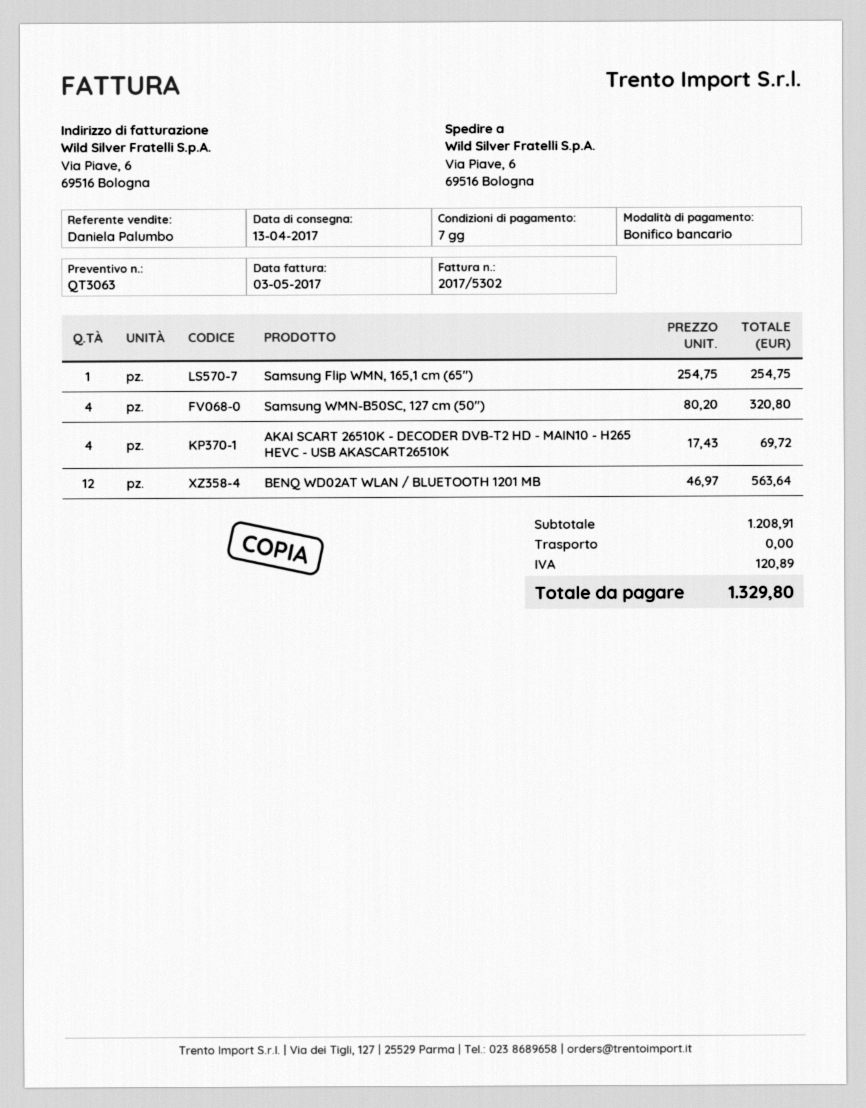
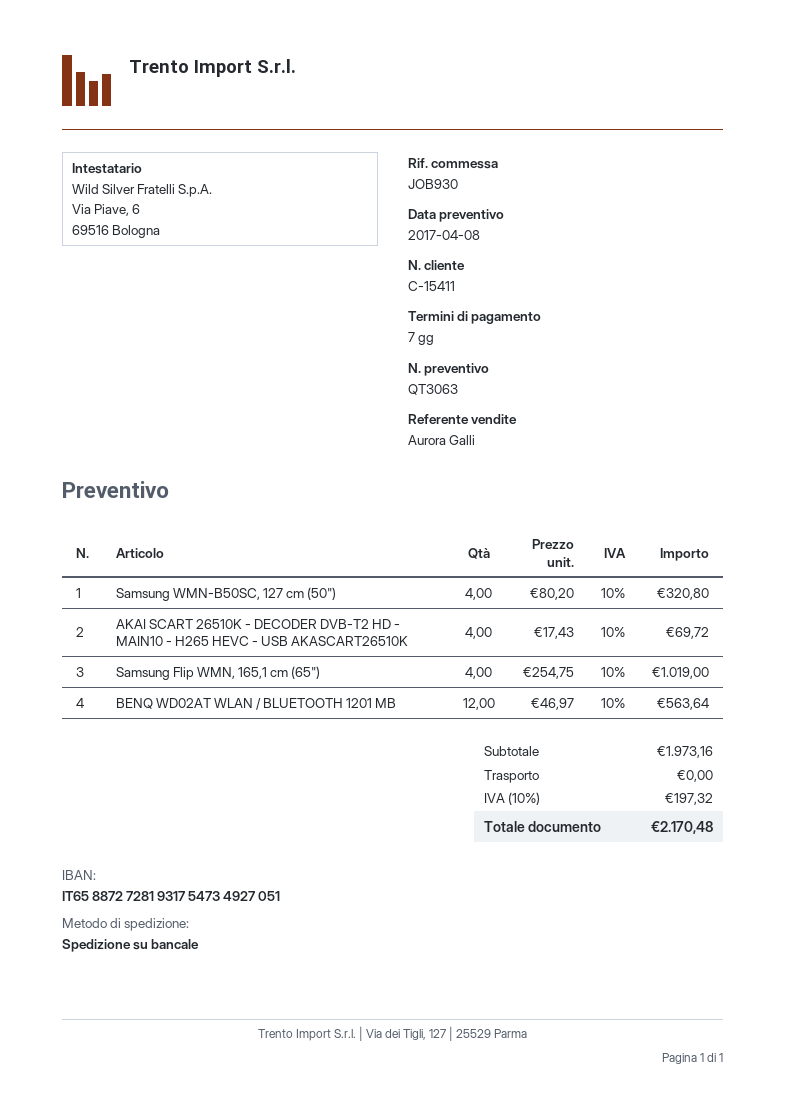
sales rep: Daniela Palumbo -> Aurora Galli
Samsung Flip WMN, 165,1 cm (65"): 1 x 254.75 = 254.75 -> 4 x 254.75 = 1019.00
subtotal: 1208.91 -> 1973.16
tax: 120.89 -> 197.32
total: 1329.80 -> 2170.48

